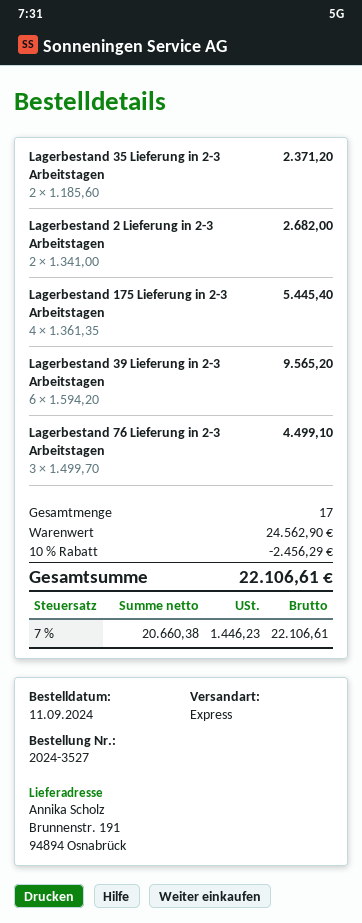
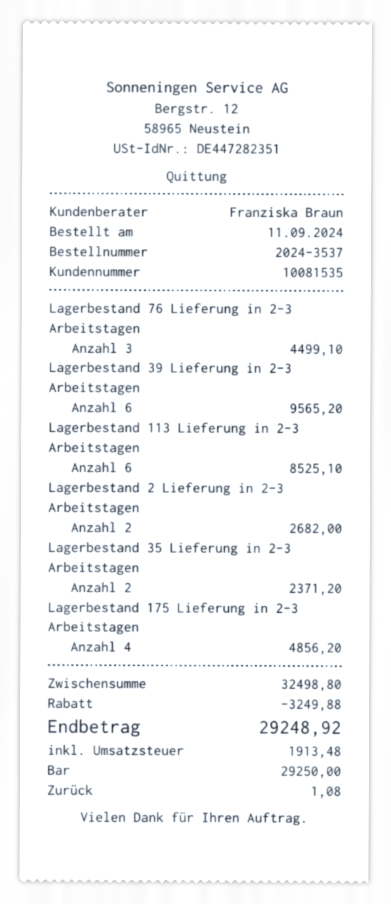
order number: 2024-3527 -> 2024-3537
Lagerbestand 175 Lieferung in 2-3 Arbeitstagen: 4 for 5445.40 -> 4 for 4856.20
Lagerbestand 113 Lieferung in 2-3 Arbeitstagen: none -> 6 for 8525.10
subtotal: 24562.90 -> 32498.80
discount: 2456.29 -> 3249.88
tax: 1446.23 -> 1913.48
total: 22106.61 -> 29248.92

